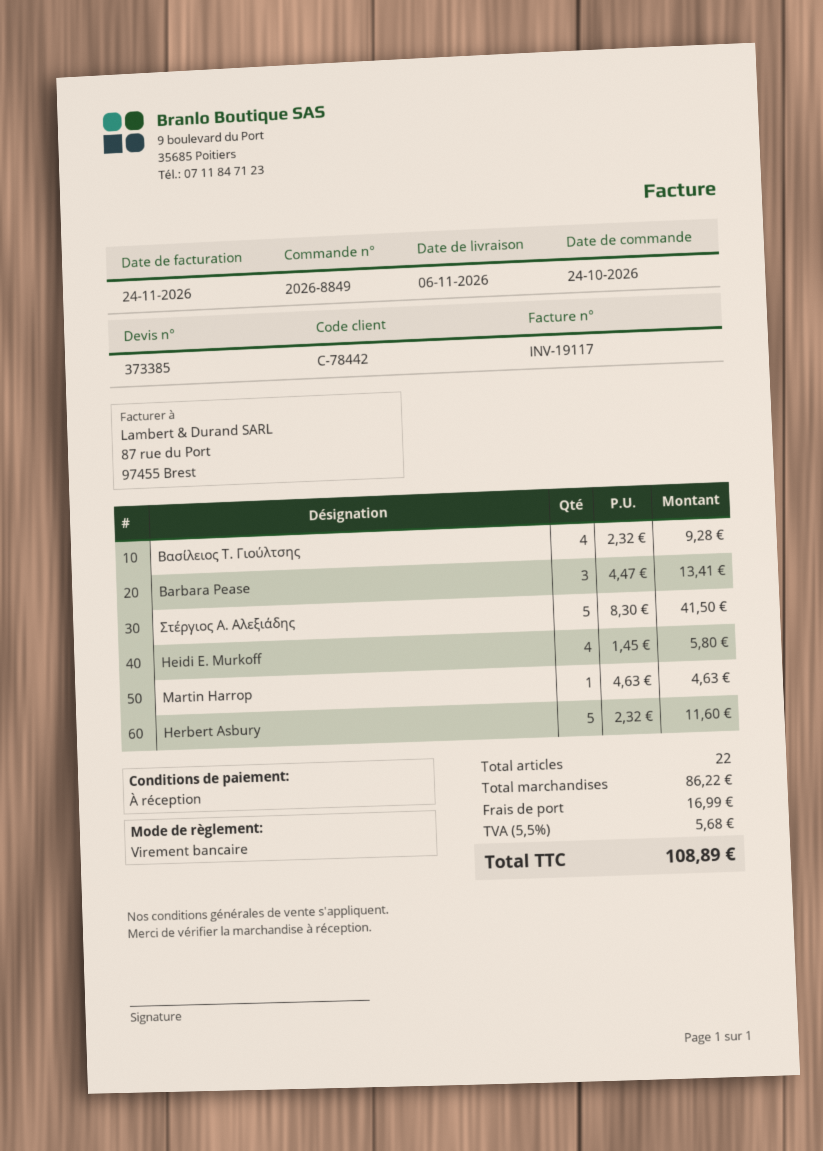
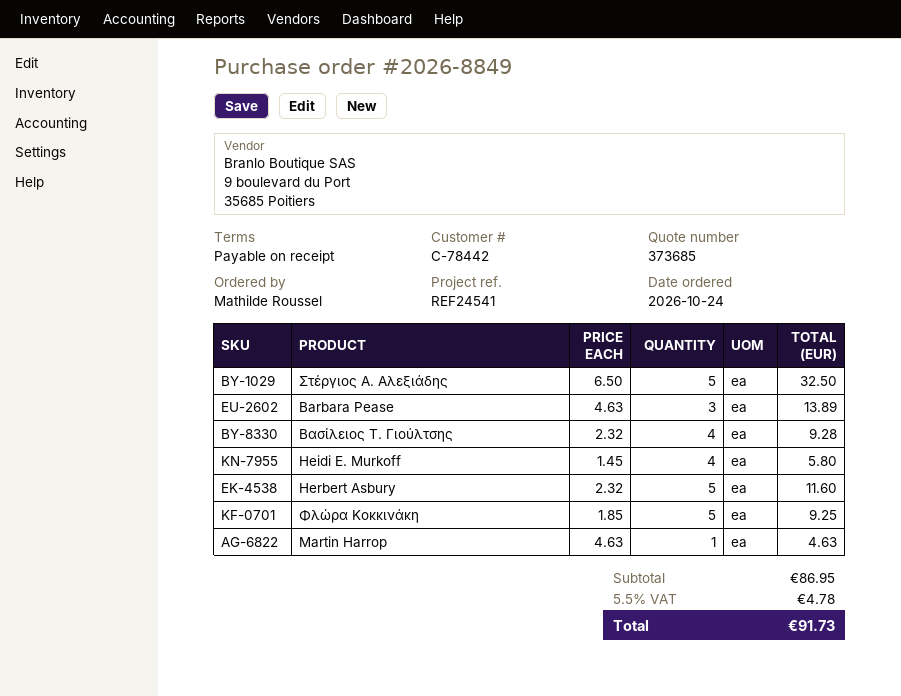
quote number: 373385 -> 373685
Barbara Pease: 3 x 4.47 = 13.41 -> 3 x 4.63 = 13.89
Στέργιος Α. Αλεξιάδης: 5 x 8.30 = 41.50 -> 5 x 6.50 = 32.50
Φλώρα Κοκκινάκη: none -> 5 x 1.85 = 9.25
subtotal: 86.22 -> 86.95
shipping: 16.99 -> none
tax: 5.5% = 5.68 -> 5.5% = 4.78
total: 108.89 -> 91.73

